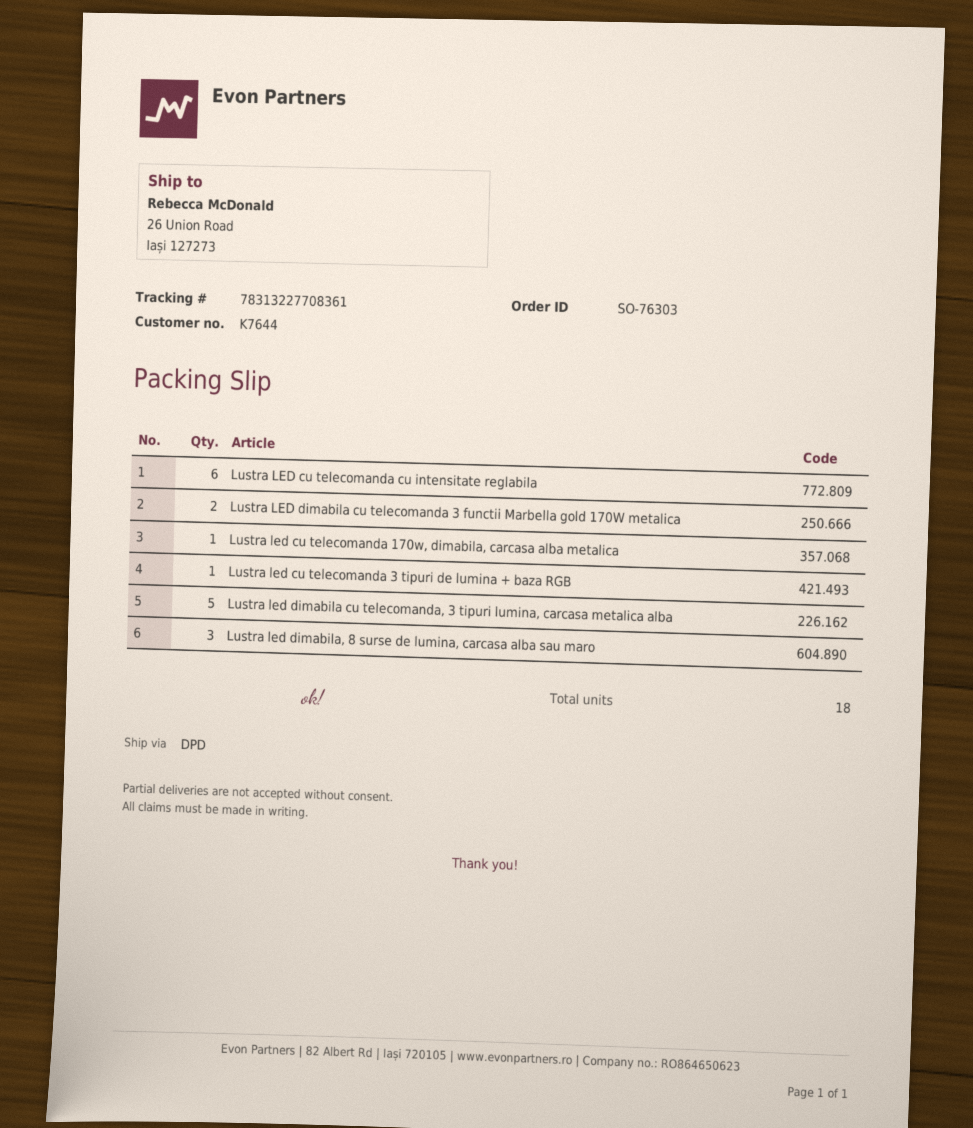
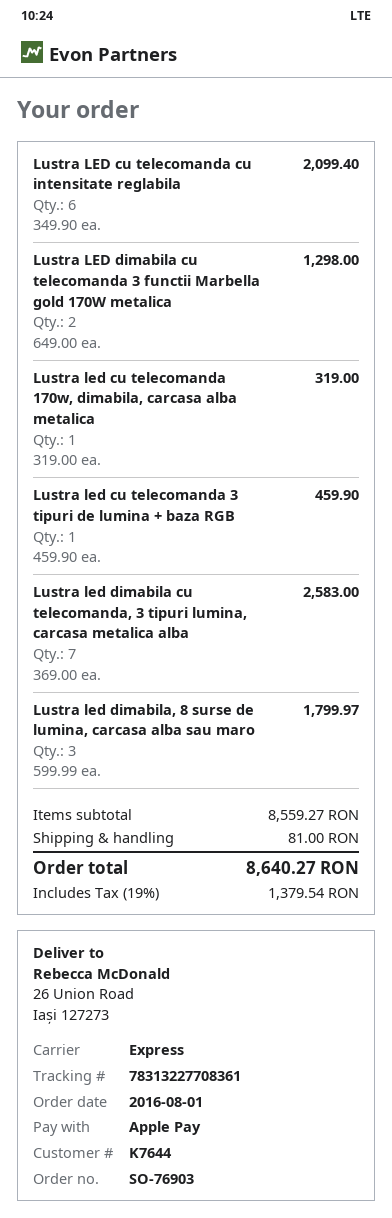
order number: SO-76303 -> SO-76903
shipping method: DPD -> express
Lustra led dimabila cu telecomanda, 3 tipuri lumina, carcasa metalica alba: 5 -> 7

